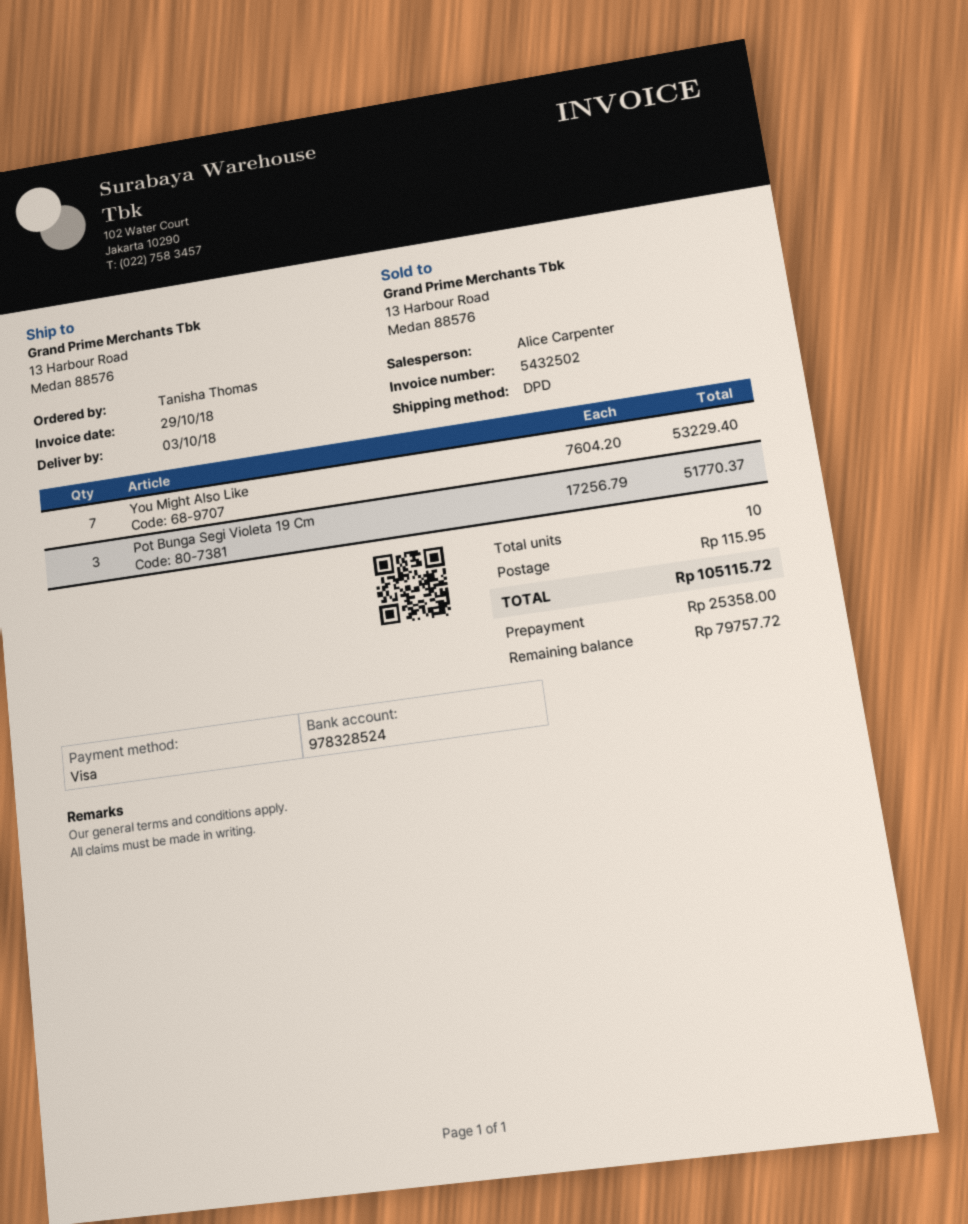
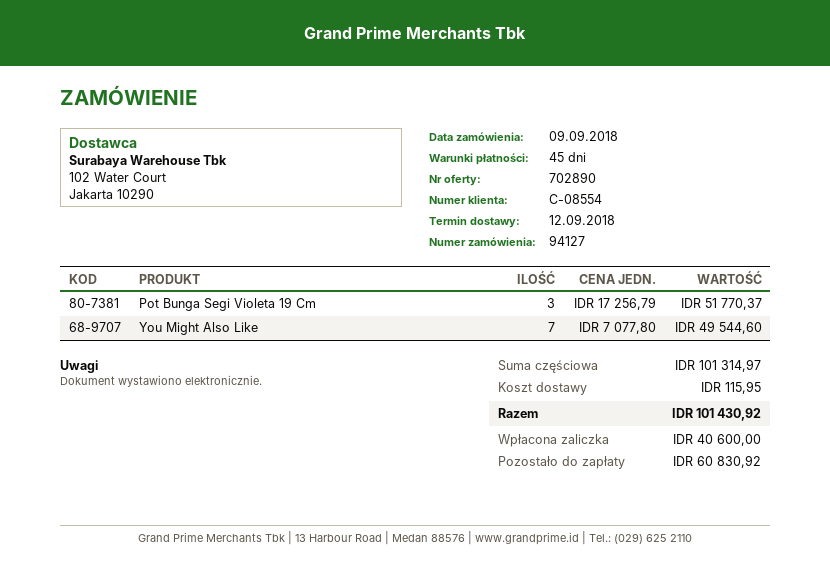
delivery date: 2018-10-03 -> 2018-09-12
You Might Also Like: 7 x 7604.20 = 53229.40 -> 7 x 7077.80 = 49544.60
total: 105115.72 -> 101430.92
deposit: 25358.00 -> 40600.00
balance: 79757.72 -> 60830.92

